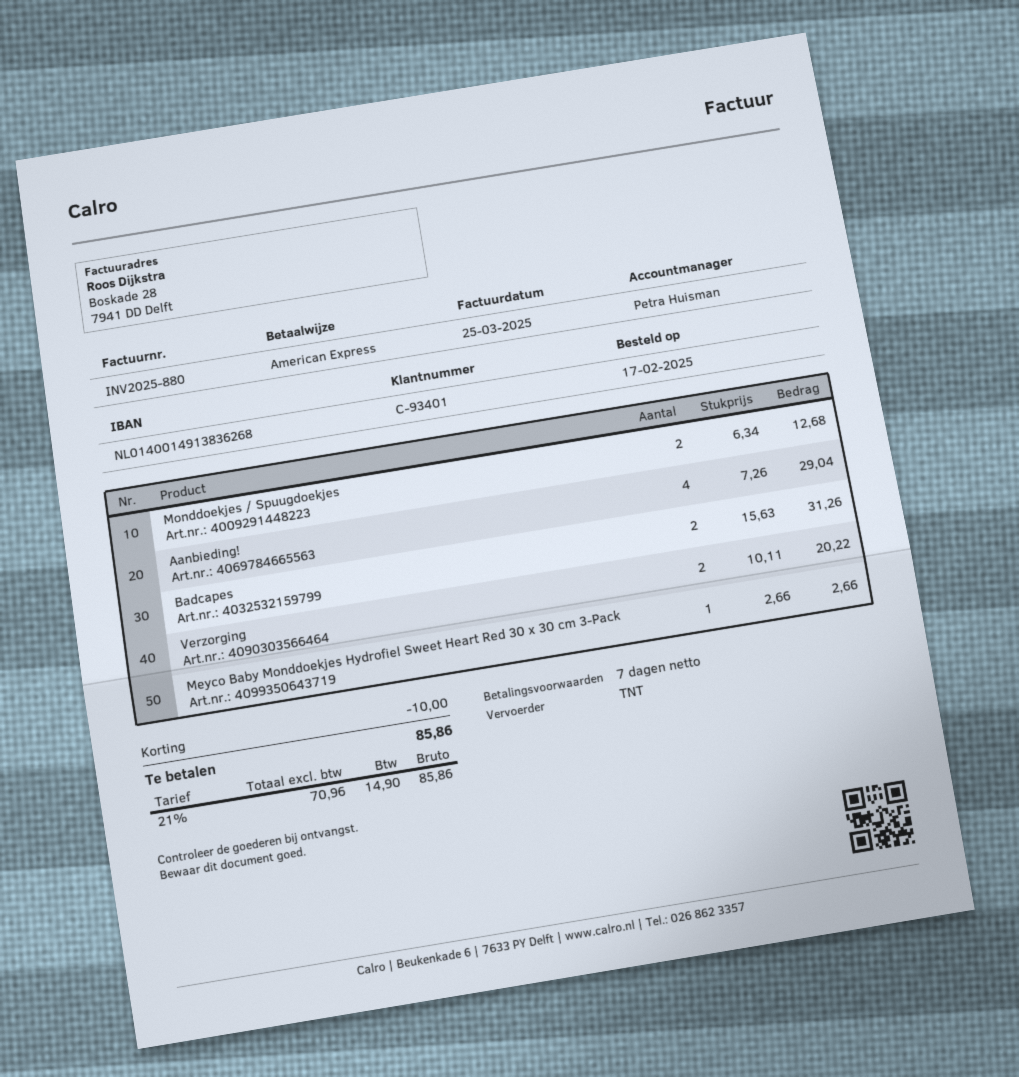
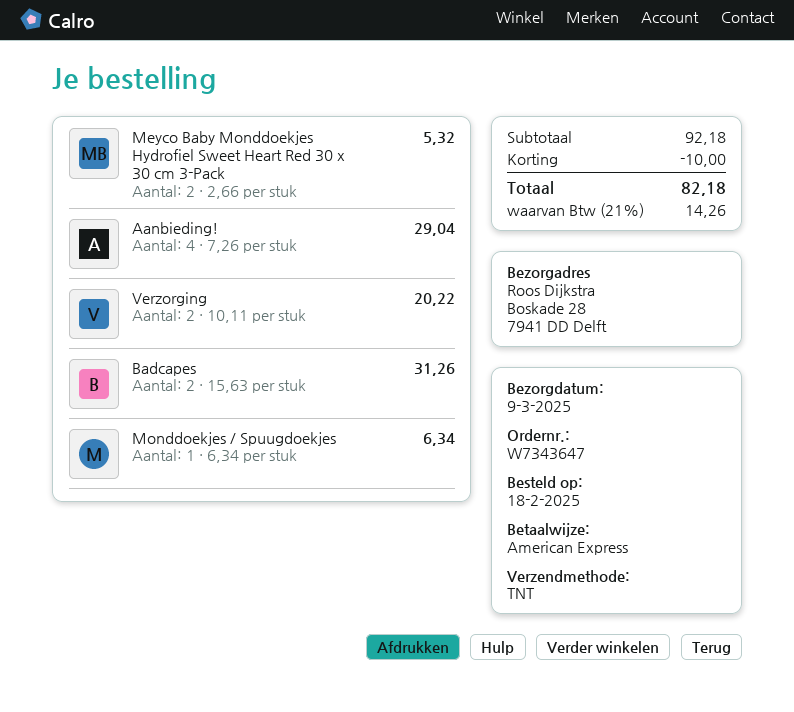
order date: 2025-02-17 -> 2025-02-18
Monddoekjes / Spuugdoekjes: 2 x 6.34 = 12.68 -> 1 x 6.34 = 6.34
Meyco Baby Monddoekjes Hydrofiel Sweet Heart Red 30 x 30 cm 3-Pack: 1 x 2.66 = 2.66 -> 2 x 2.66 = 5.32
tax: 21% = 14.90 -> 21% = 14.26
total: 85.86 -> 82.18

